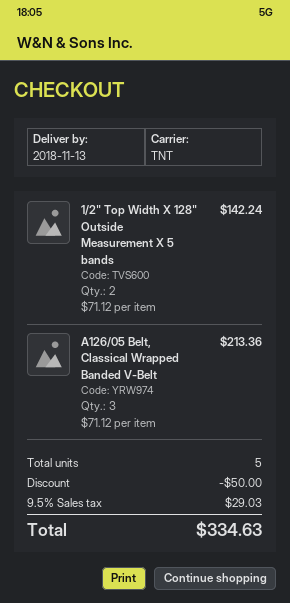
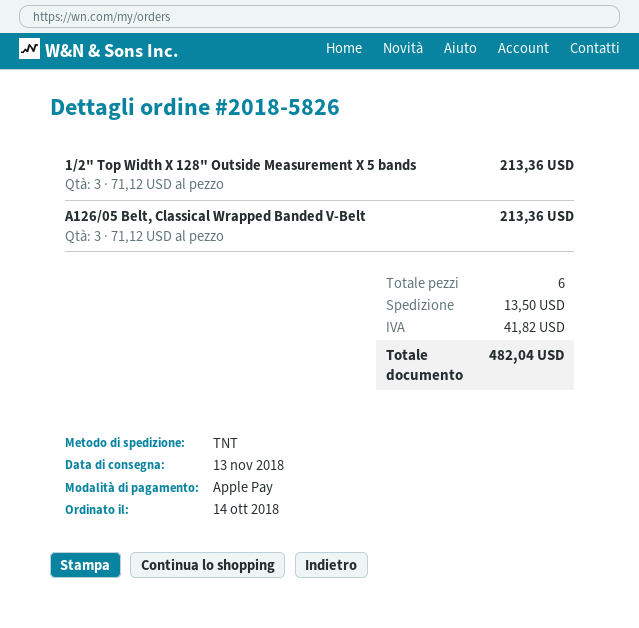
1/2" Top Width X 128" Outside Measurement X 5 bands: 2 x 71.12 = 142.24 -> 3 x 71.12 = 213.36
total quantity: 5 -> 6
discount: 50.00 -> none
shipping: none -> 13.50
tax: 29.03 -> 41.82
total: 334.63 -> 482.04

